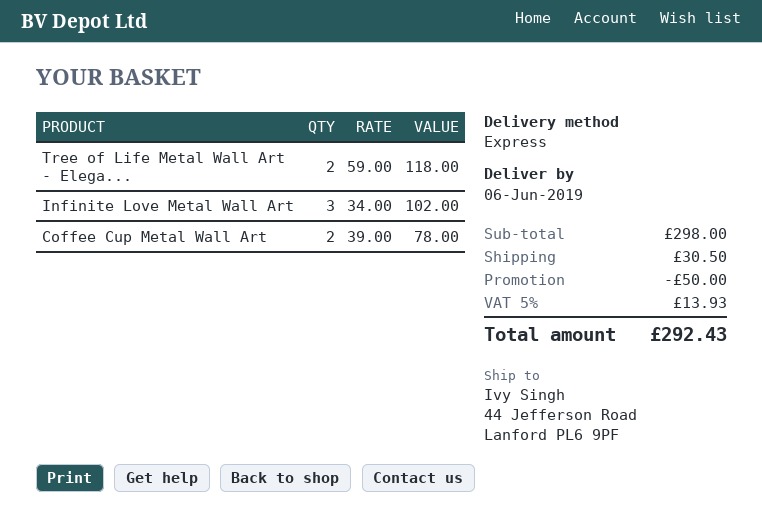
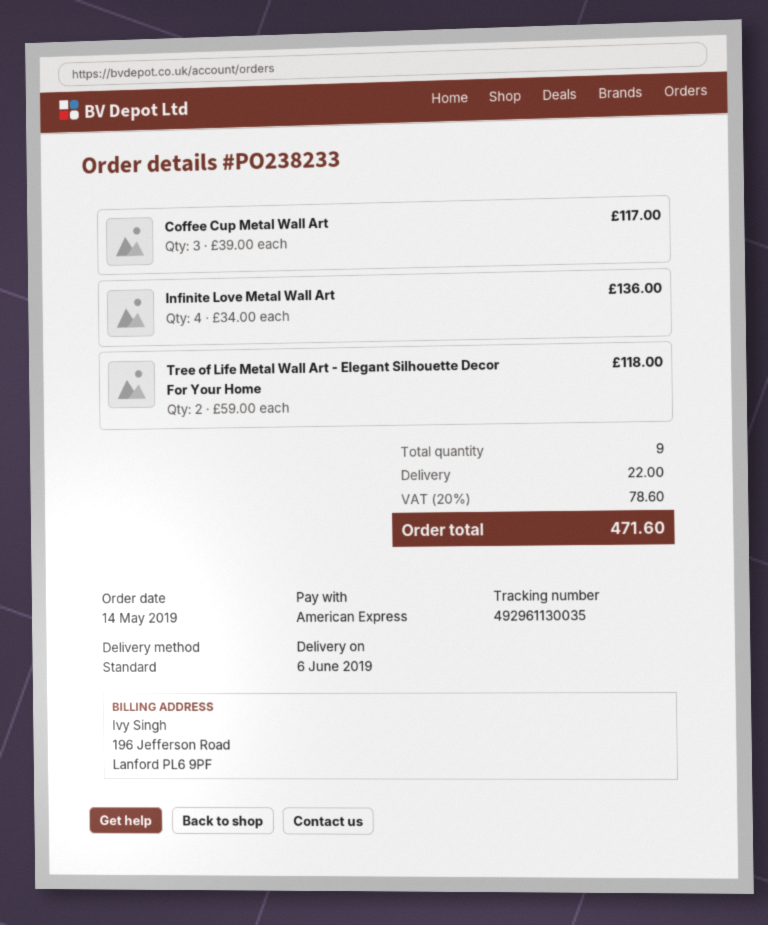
shipping method: express -> standard
Infinite Love Metal Wall Art: 3 x 34.00 = 102.00 -> 4 x 34.00 = 136.00
Coffee Cup Metal Wall Art: 2 x 39.00 = 78.00 -> 3 x 39.00 = 117.00
discount: 50.00 -> none
shipping: 30.50 -> 22.00
tax: 5% = 13.93 -> 20% = 78.60
total: 292.43 -> 471.60

